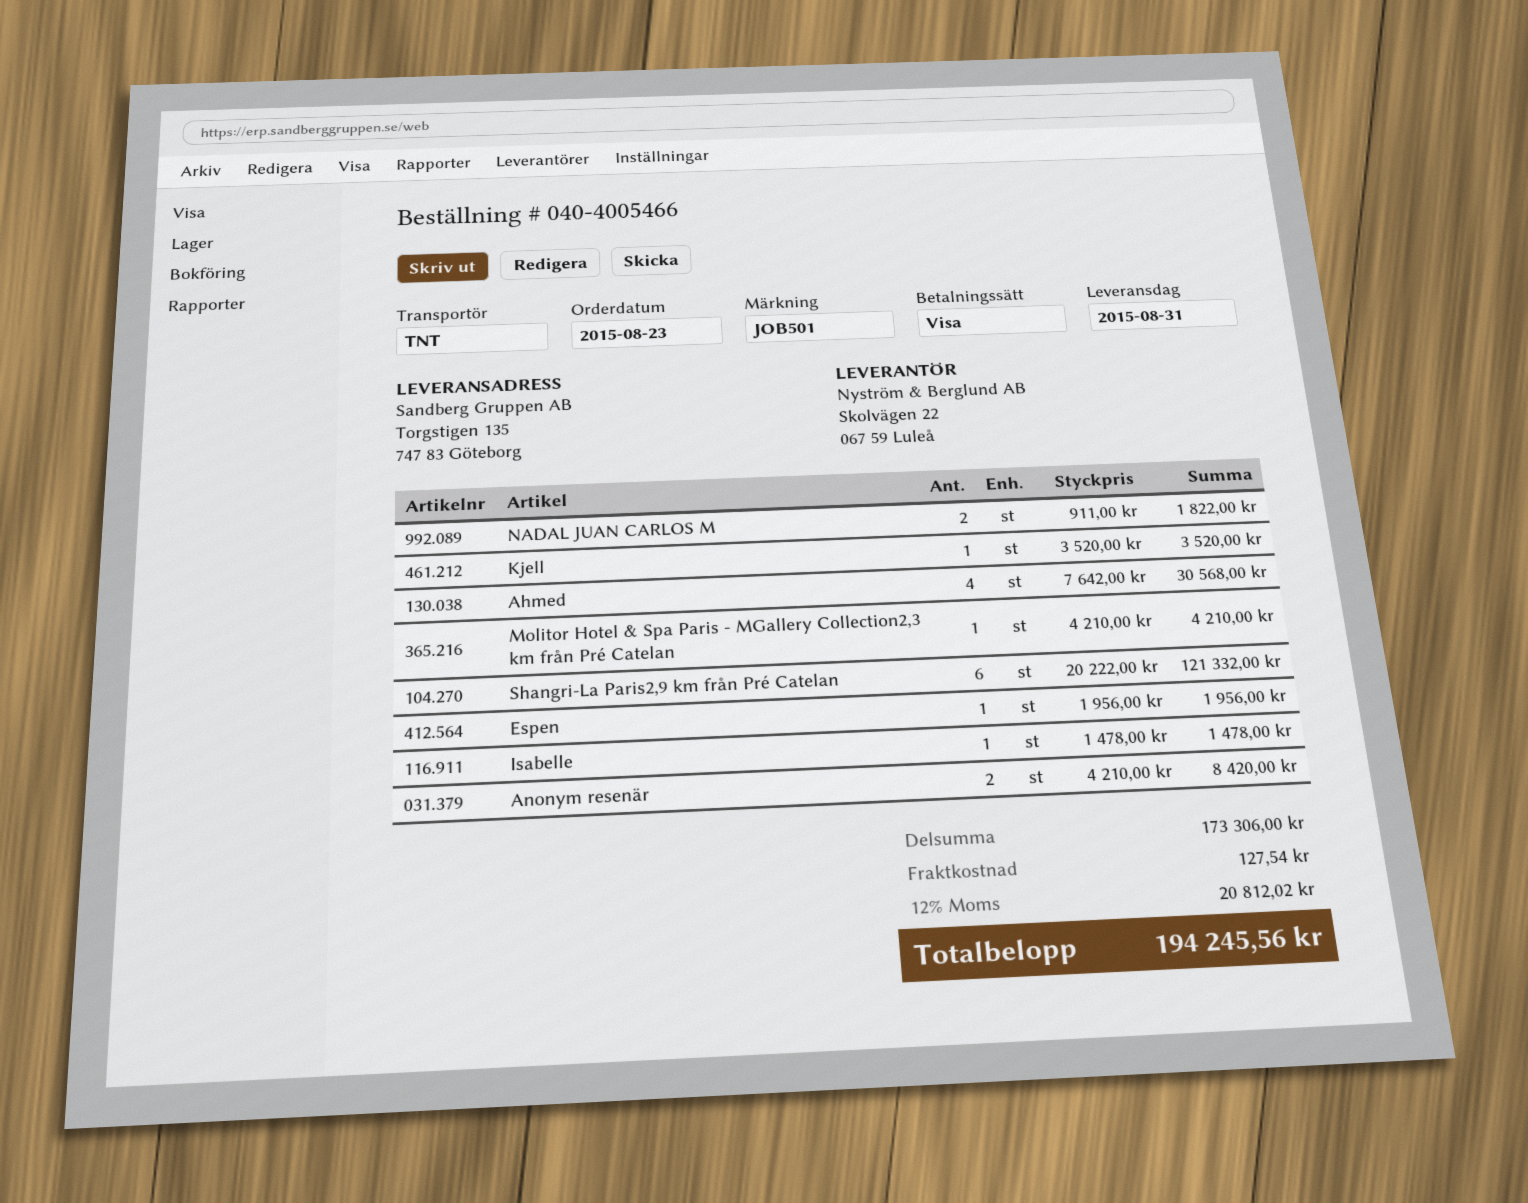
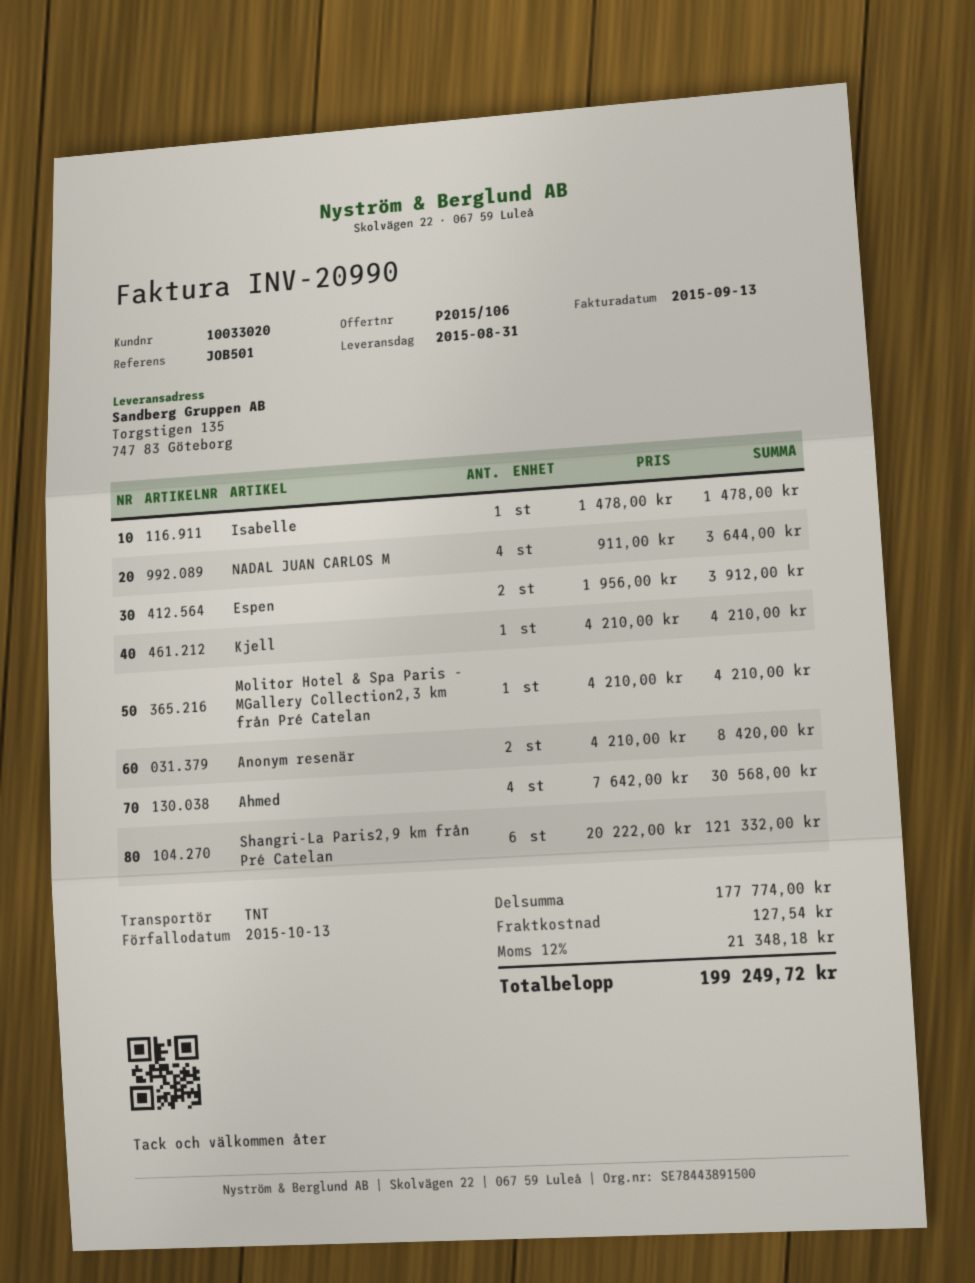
NADAL JUAN CARLOS M: 2 x 911.00 = 1822.00 -> 4 x 911.00 = 3644.00
Kjell: 1 x 3520.00 = 3520.00 -> 1 x 4210.00 = 4210.00
Espen: 1 x 1956.00 = 1956.00 -> 2 x 1956.00 = 3912.00
subtotal: 173306.00 -> 177774.00
tax: 12% = 20812.02 -> 12% = 21348.18
total: 194245.56 -> 199249.72

